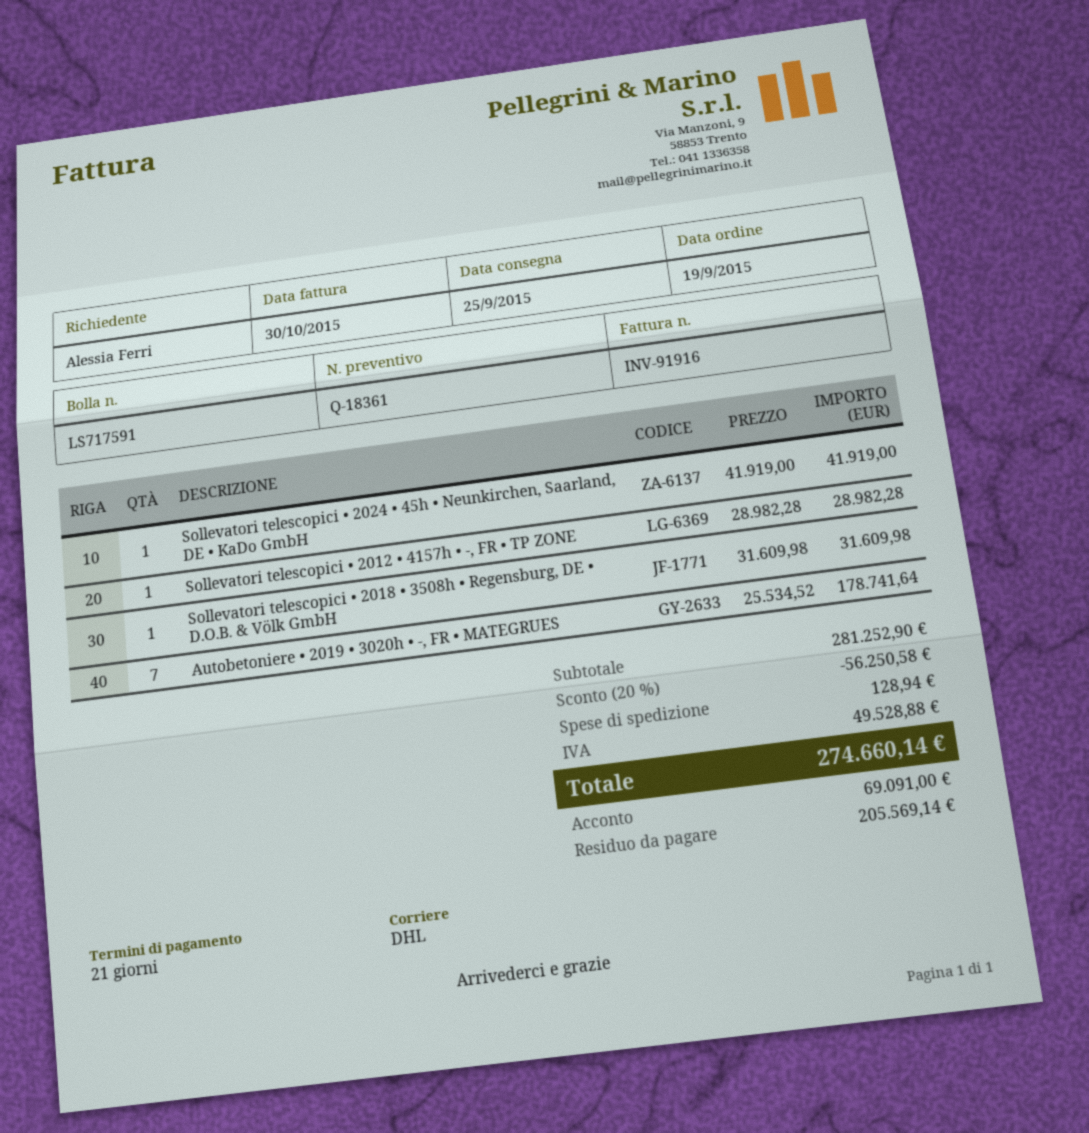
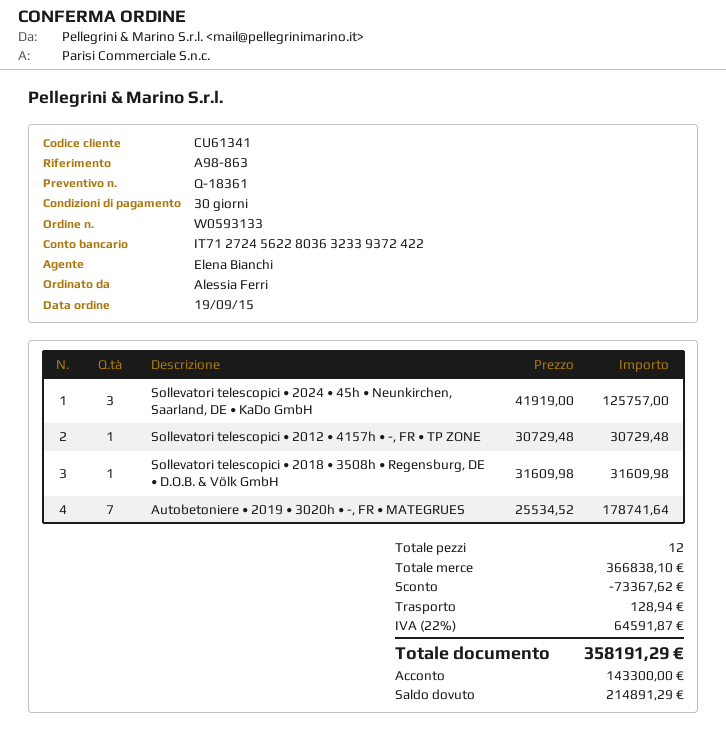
payment terms: 21 days -> 30 days
Sollevatori telescopici • 2024 • 45h • Neunkirchen, Saarland, DE • KaDo GmbH: 1 x 41919.00 = 41919.00 -> 3 x 41919.00 = 125757.00
Sollevatori telescopici • 2012 • 4157h • -, FR • TP ZONE: 1 x 28982.28 = 28982.28 -> 1 x 30729.48 = 30729.48
subtotal: 281252.90 -> 366838.10
discount: 56250.58 -> 73367.62
tax: 49528.88 -> 64591.87
total: 274660.14 -> 358191.29
deposit: 69091.00 -> 143300.00
balance: 205569.14 -> 214891.29

